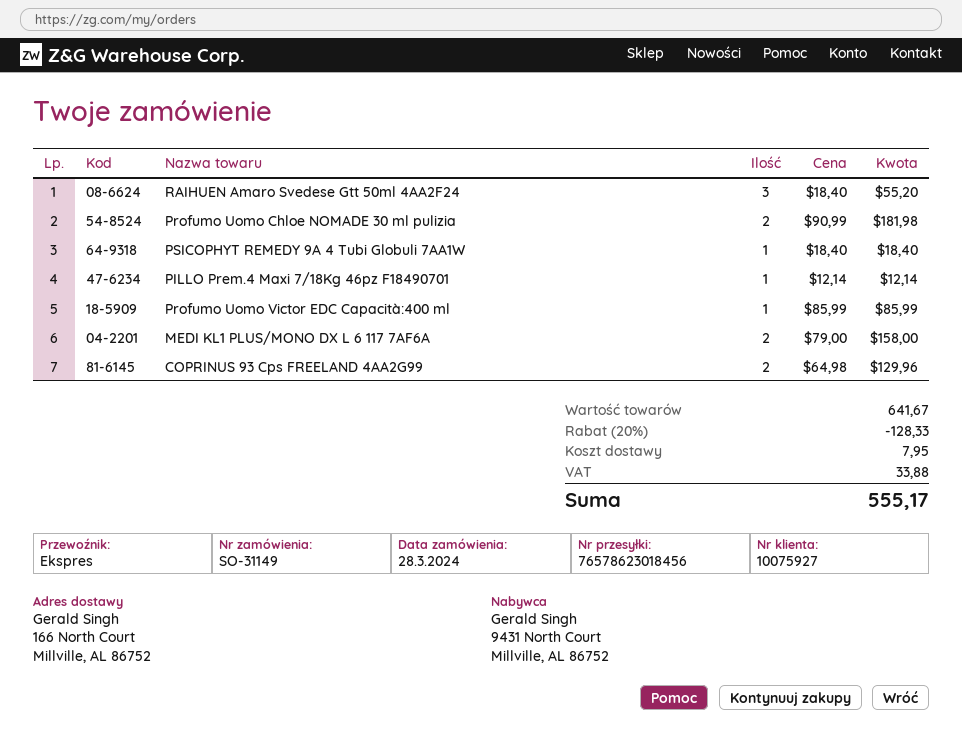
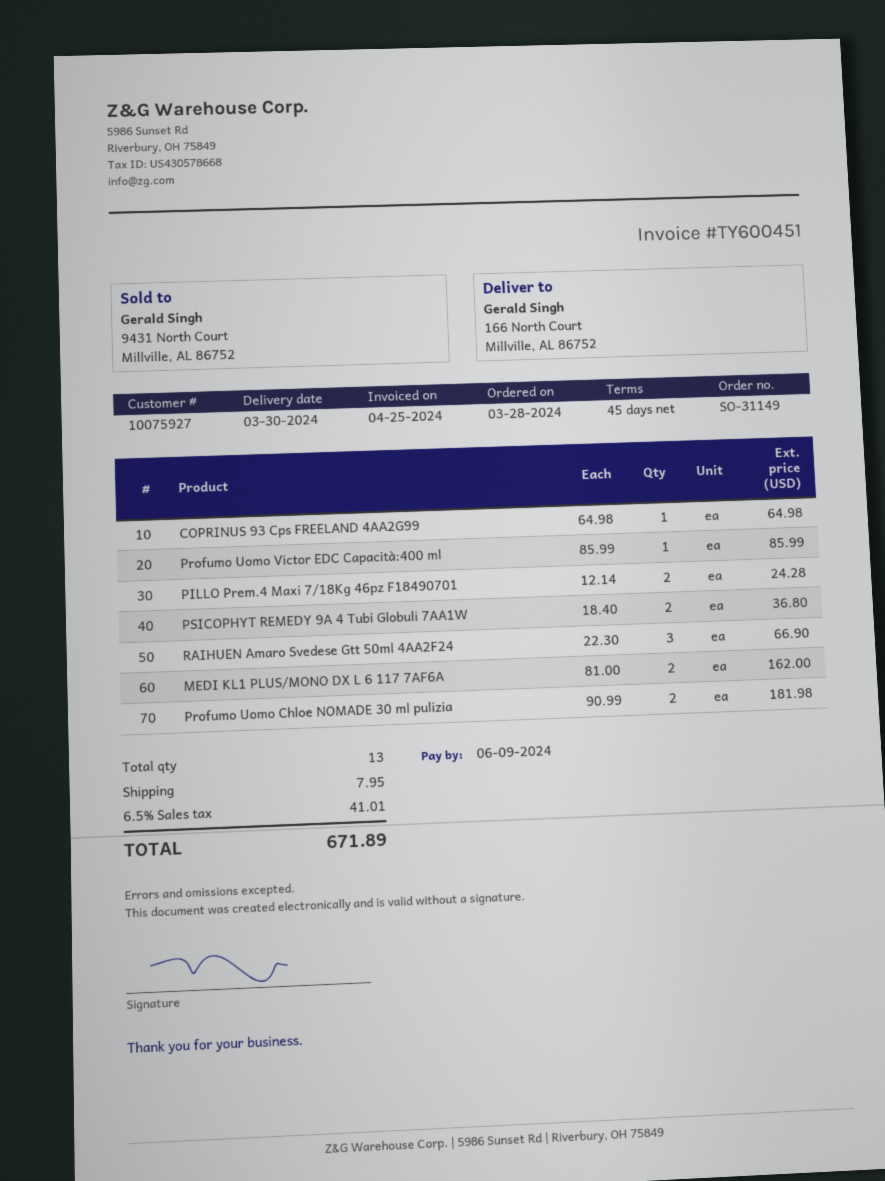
RAIHUEN Amaro Svedese Gtt 50ml 4AA2F24: 3 x 18.40 = 55.20 -> 3 x 22.30 = 66.90
PSICOPHYT REMEDY 9A 4 Tubi Globuli 7AA1W: 1 x 18.40 = 18.40 -> 2 x 18.40 = 36.80
PILLO Prem.4 Maxi 7/18Kg 46pz F18490701: 1 x 12.14 = 12.14 -> 2 x 12.14 = 24.28
MEDI KL1 PLUS/MONO DX L 6 117 7AF6A: 2 x 79.00 = 158.00 -> 2 x 81.00 = 162.00
COPRINUS 93 Cps FREELAND 4AA2G99: 2 x 64.98 = 129.96 -> 1 x 64.98 = 64.98
discount: 20% = 128.33 -> none
tax: 33.88 -> 41.01
total: 555.17 -> 671.89

